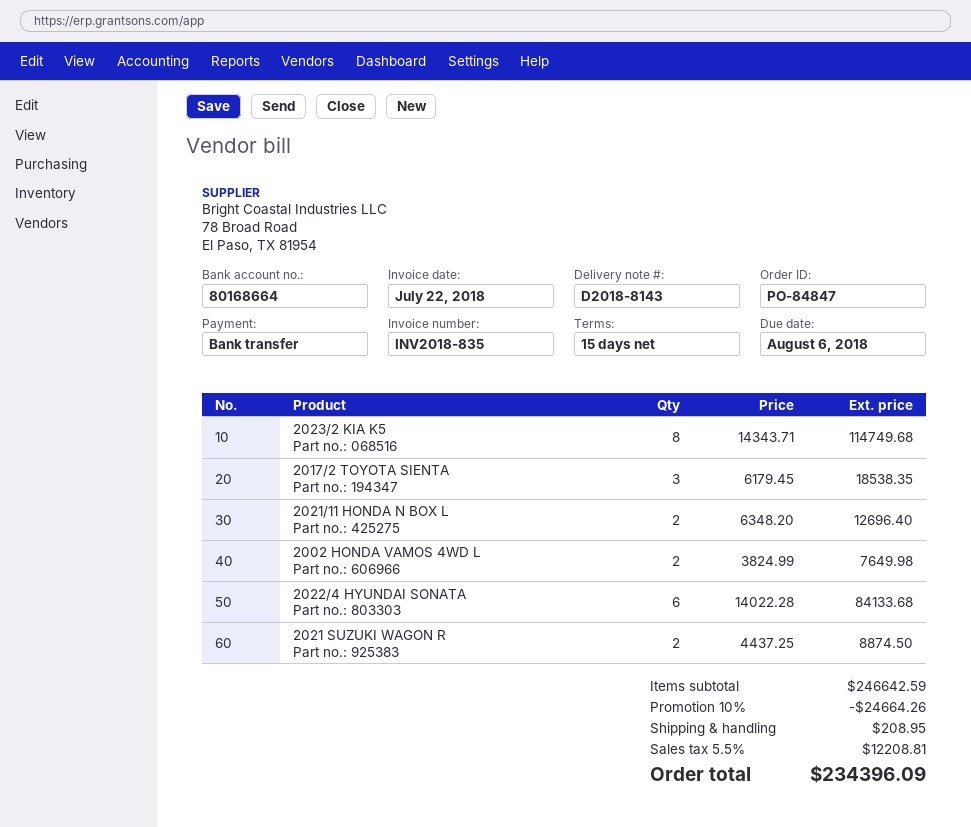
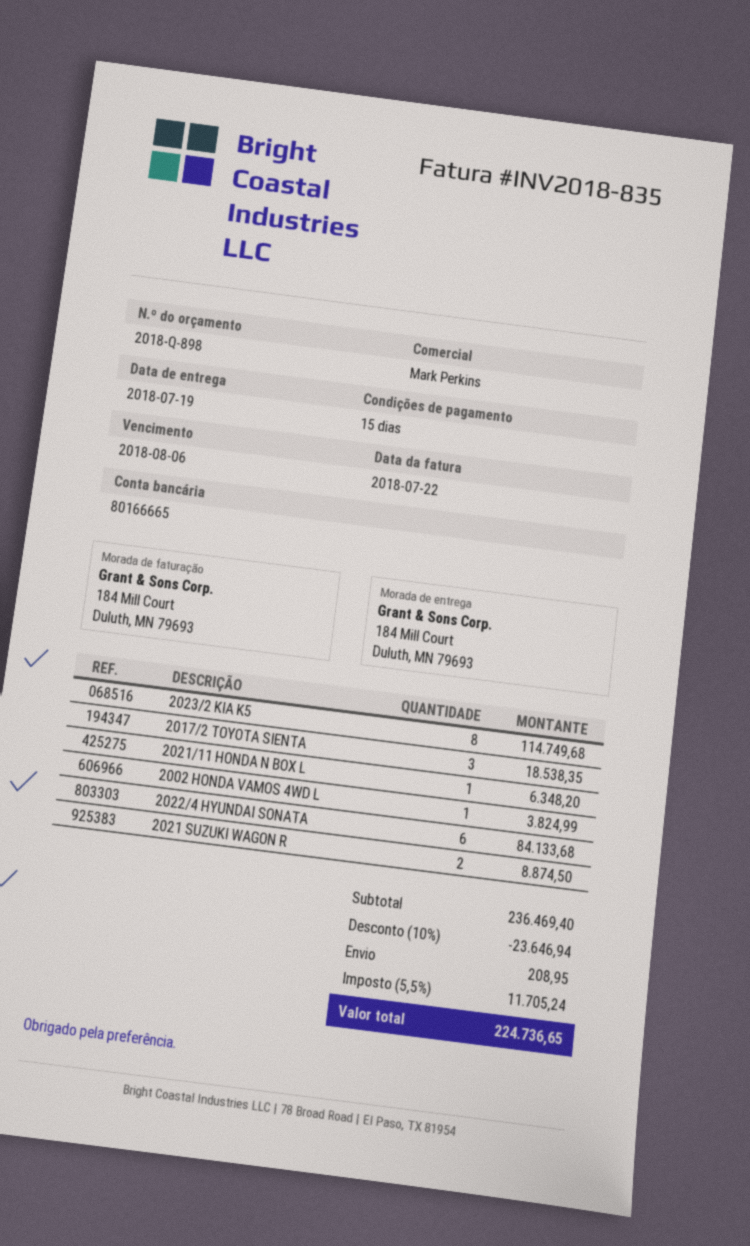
bank account: 80168664 -> 80166665
2021/11 HONDA N BOX L: 2 for 12696.40 -> 1 for 6348.20
2002 HONDA VAMOS 4WD L: 2 for 7649.98 -> 1 for 3824.99
subtotal: 246642.59 -> 236469.40
discount: 10% = 24664.26 -> 10% = 23646.94
tax: 5.5% = 12208.81 -> 5.5% = 11705.24
total: 234396.09 -> 224736.65

